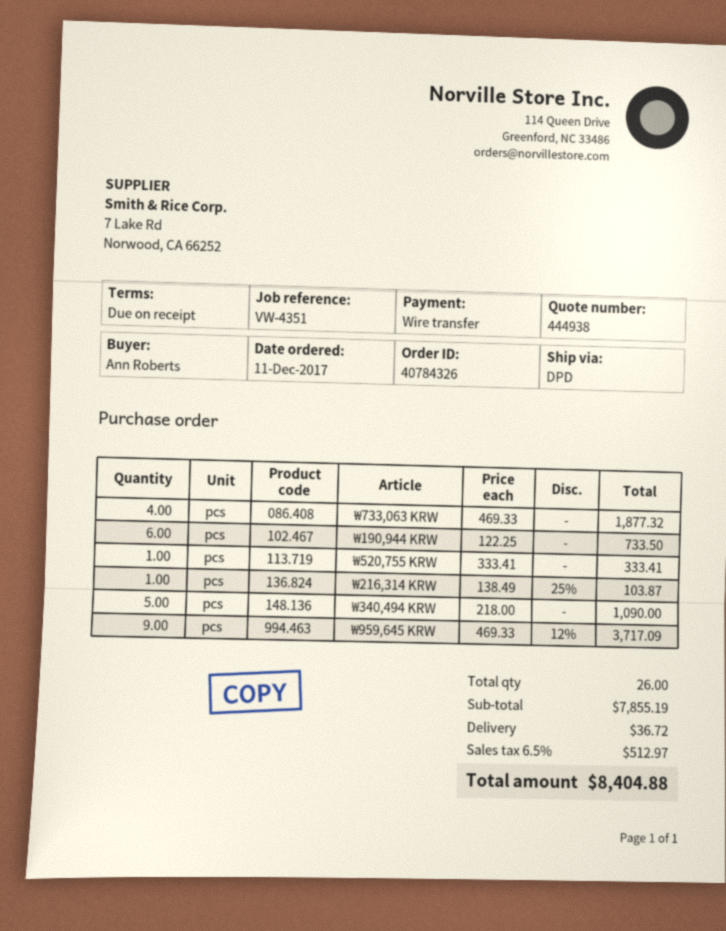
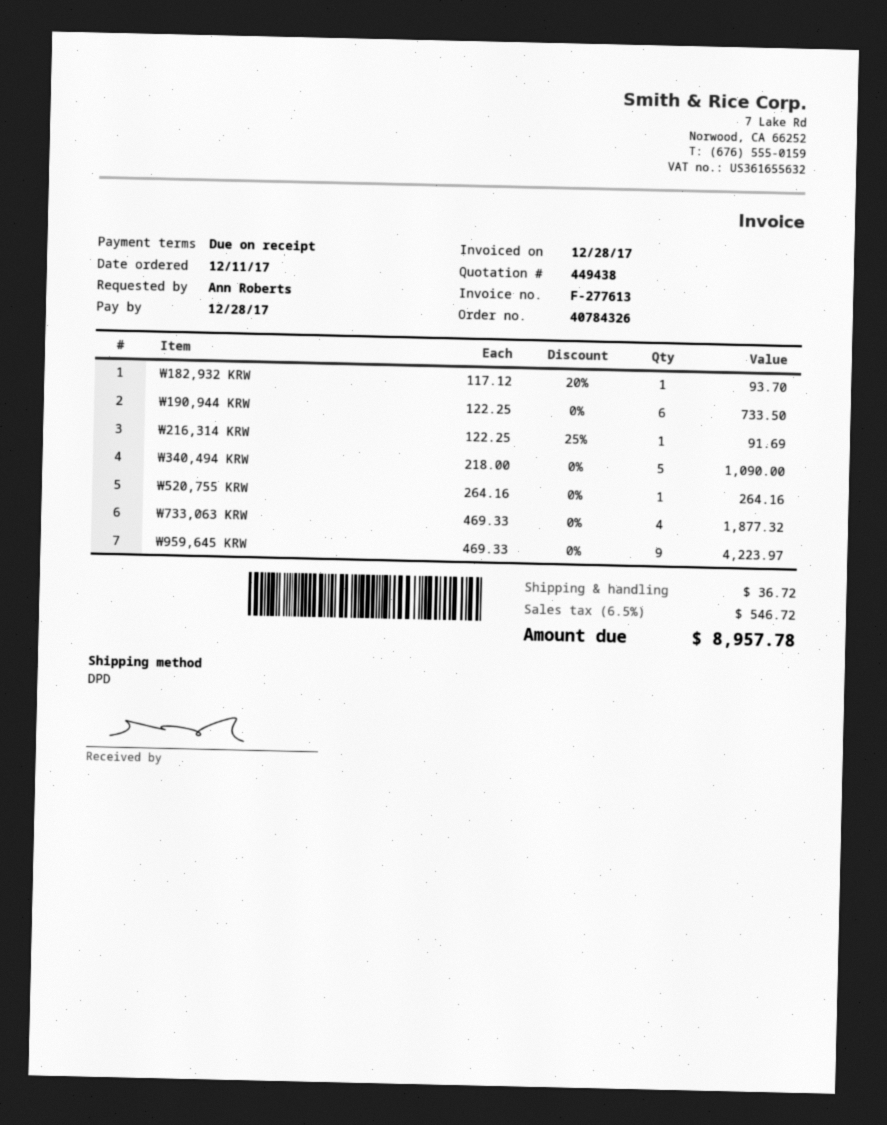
quote number: 444938 -> 449438
₩520,755 KRW: 1 x 333.41 = 333.41 -> 1 x 264.16 = 264.16
₩216,314 KRW: 1 x 138.49 - 25% = 103.87 -> 1 x 122.25 - 25% = 91.69
₩959,645 KRW: 9 x 469.33 - 12% = 3717.09 -> 9 x 469.33 = 4223.97
₩182,932 KRW: none -> 1 x 117.12 - 20% = 93.70
tax: 6.5% = 512.97 -> 6.5% = 546.72
total: 8404.88 -> 8957.78

